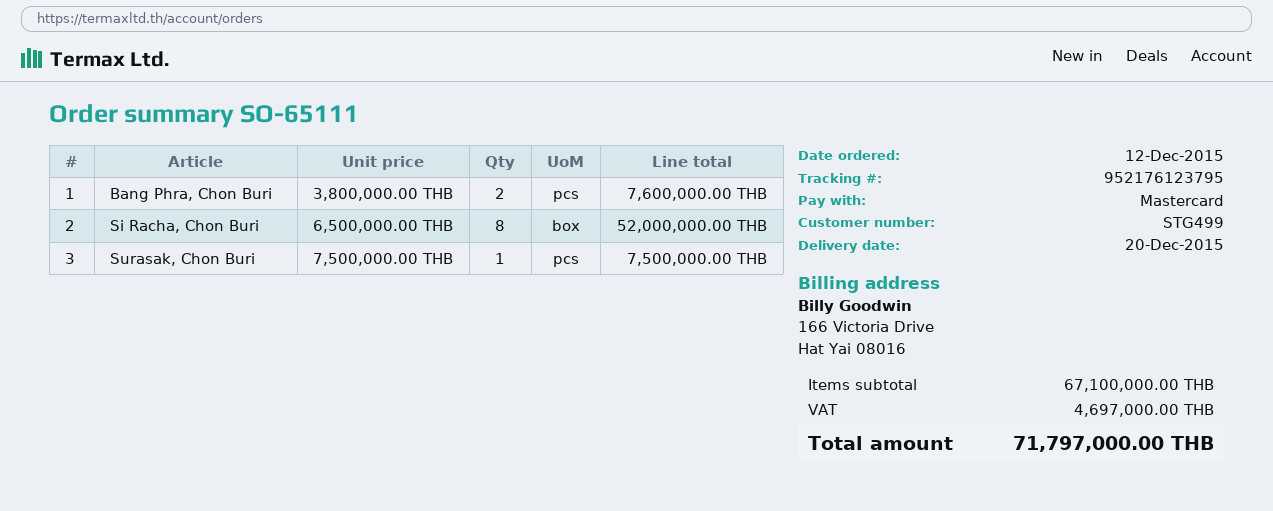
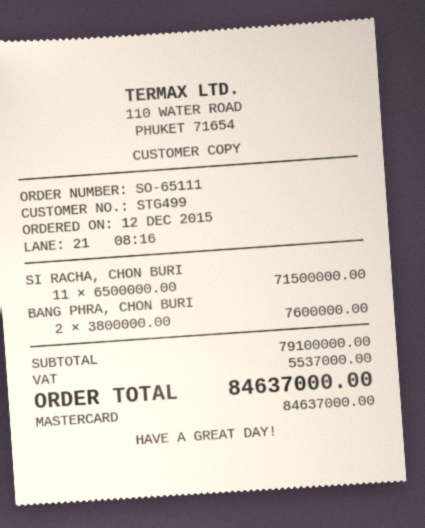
Si Racha, Chon Buri: 8 x 6500000.00 = 52000000.00 -> 11 x 6500000.00 = 71500000.00
Surasak, Chon Buri: 1 x 7500000.00 = 7500000.00 -> none
subtotal: 67100000.00 -> 79100000.00
tax: 4697000.00 -> 5537000.00
total: 71797000.00 -> 84637000.00

